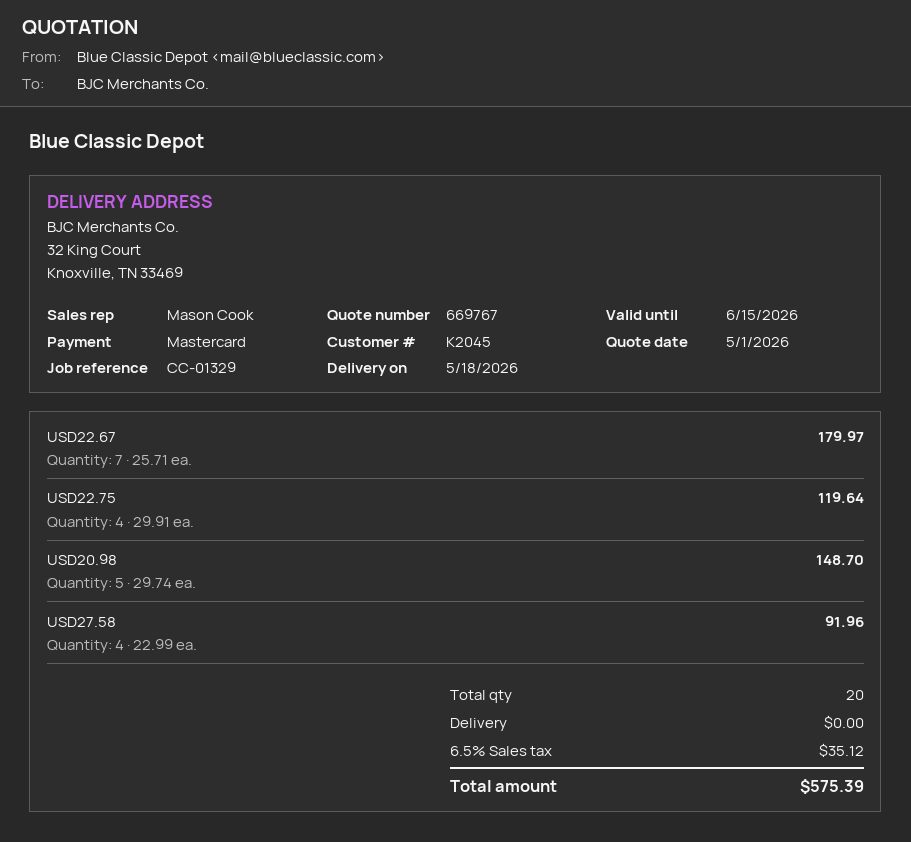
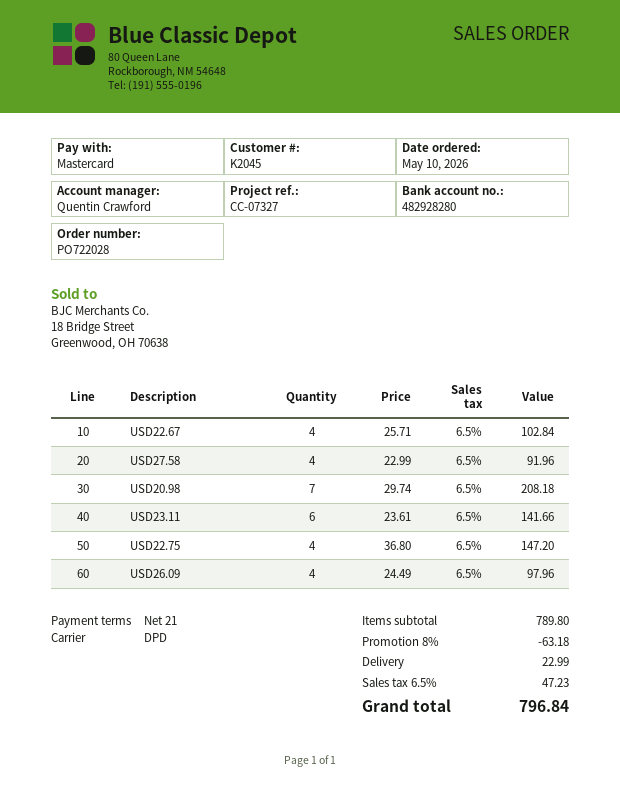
reference: CC-01329 -> CC-07327
sales rep: Mason Cook -> Quentin Crawford
USD22.67: 7 x 25.71 = 179.97 -> 4 x 25.71 = 102.84
USD22.75: 4 x 29.91 = 119.64 -> 4 x 36.80 = 147.20
USD20.98: 5 x 29.74 = 148.70 -> 7 x 29.74 = 208.18
USD23.11: none -> 6 x 23.61 = 141.66
USD26.09: none -> 4 x 24.49 = 97.96
discount: none -> 8% = 63.18
shipping: 0.00 -> 22.99
tax: 6.5% = 35.12 -> 6.5% = 47.23
total: 575.39 -> 796.84

